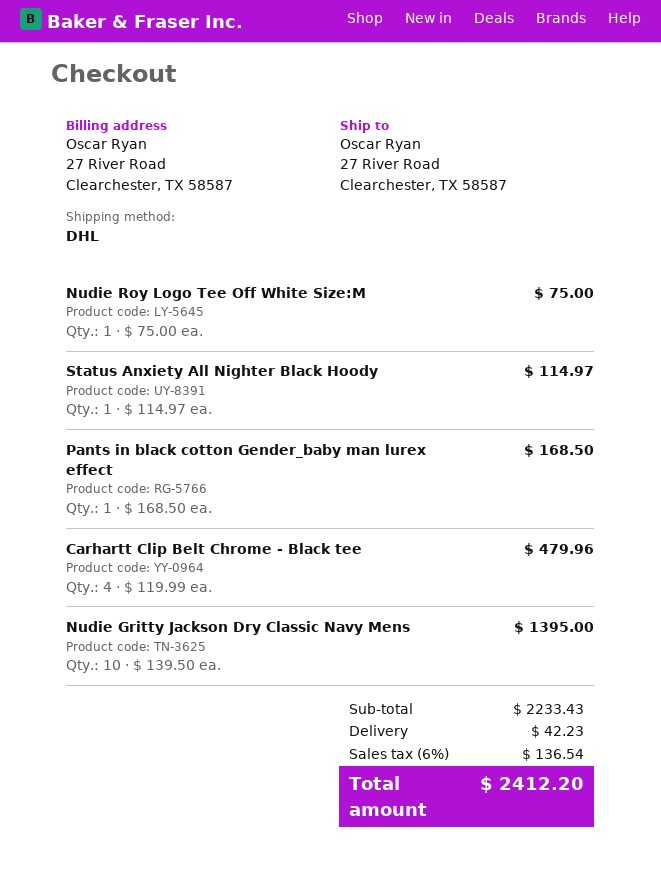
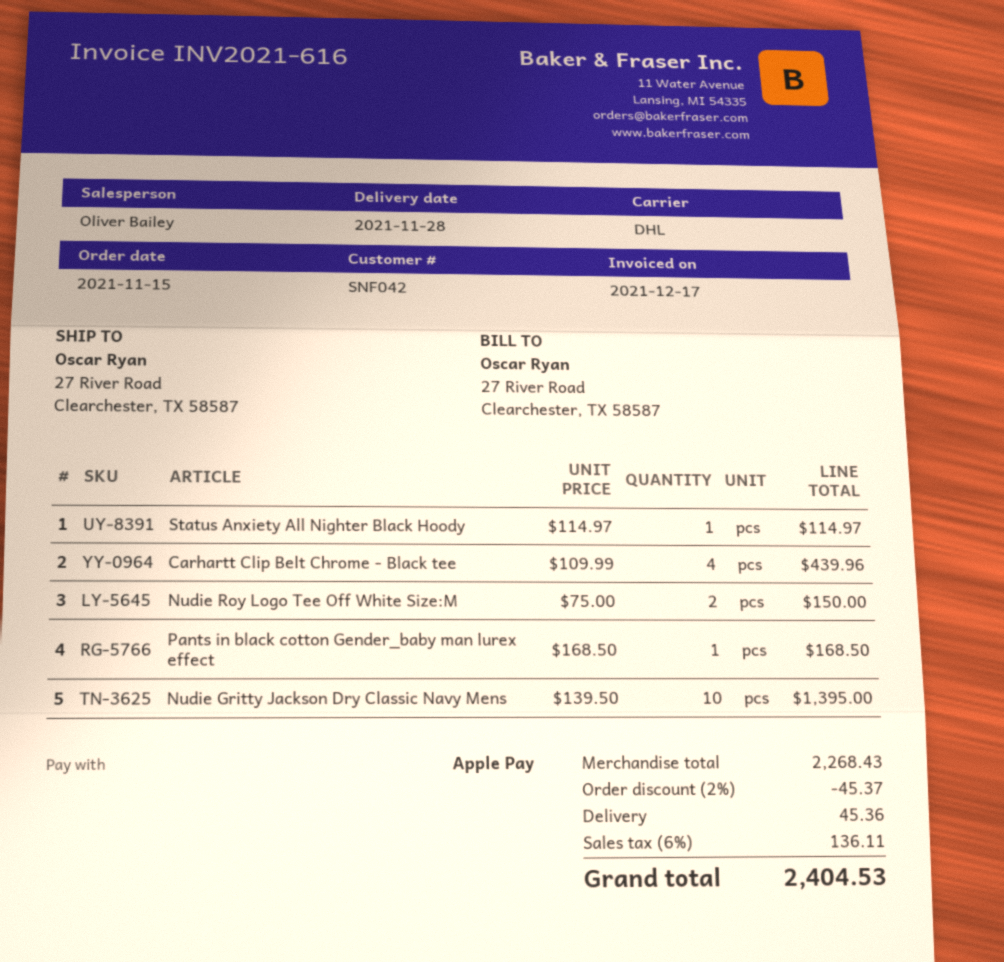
Nudie Roy Logo Tee Off White Size:M: 1 x 75.00 = 75.00 -> 2 x 75.00 = 150.00
Carhartt Clip Belt Chrome - Black tee: 4 x 119.99 = 479.96 -> 4 x 109.99 = 439.96
subtotal: 2233.43 -> 2268.43
discount: none -> 2% = 45.37
shipping: 42.23 -> 45.36
tax: 6% = 136.54 -> 6% = 136.11
total: 2412.20 -> 2404.53

